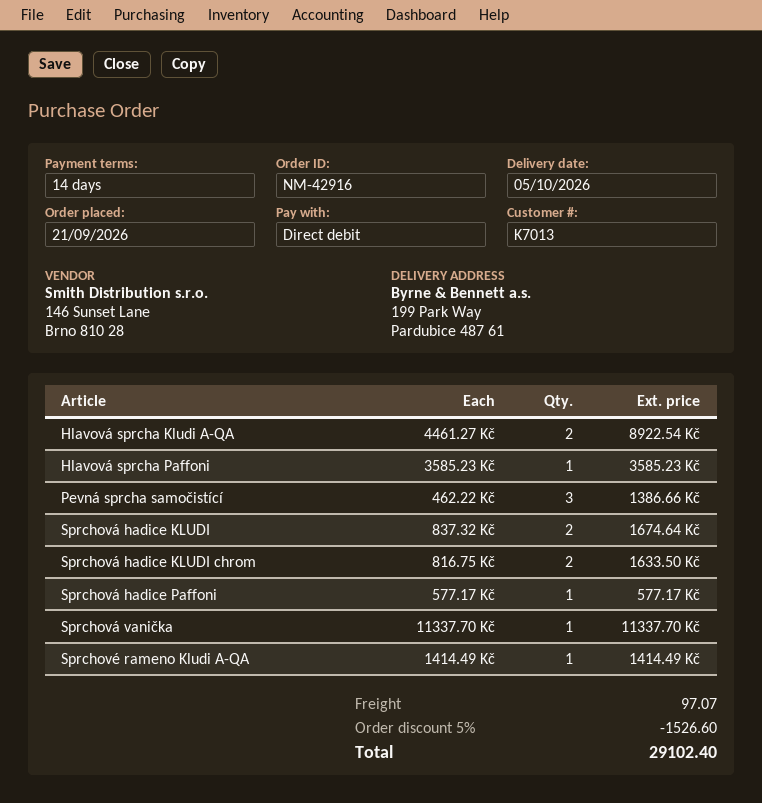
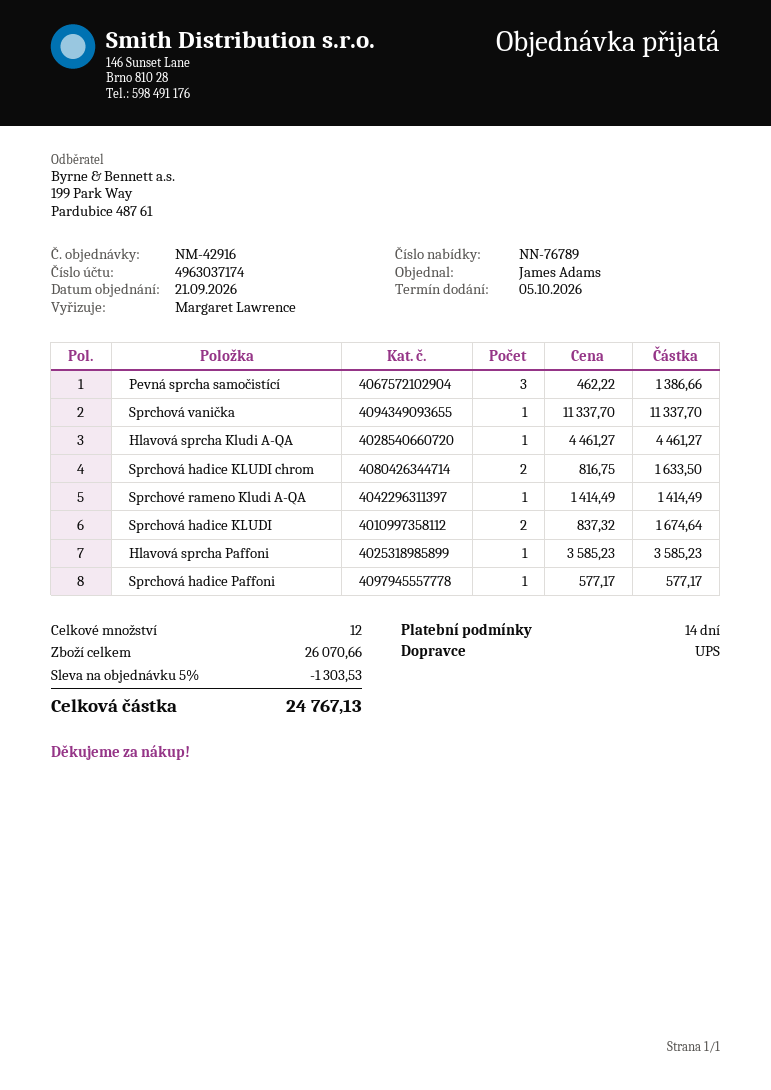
Hlavová sprcha Kludi A-QA: 2 x 4461.27 = 8922.54 -> 1 x 4461.27 = 4461.27
discount: 5% = 1526.60 -> 5% = 1303.53
shipping: 97.07 -> none
total: 29102.40 -> 24767.13

